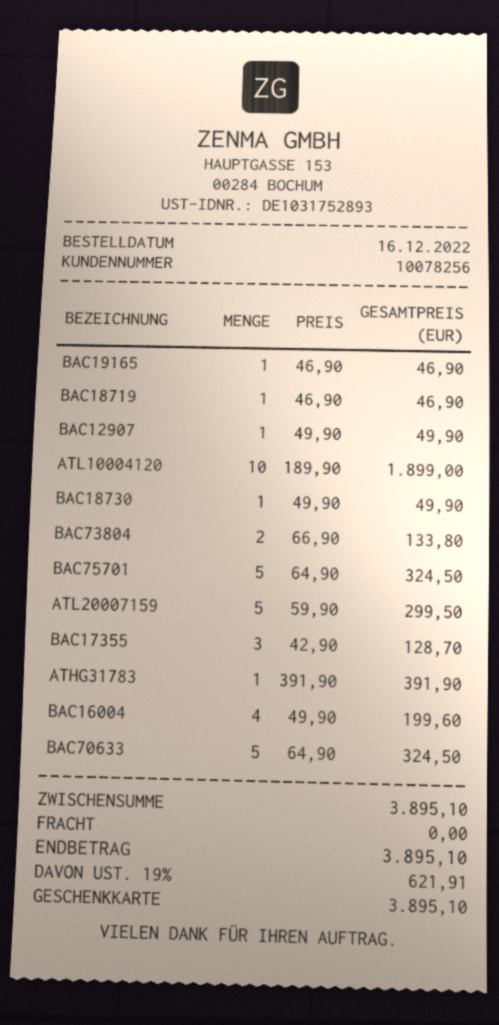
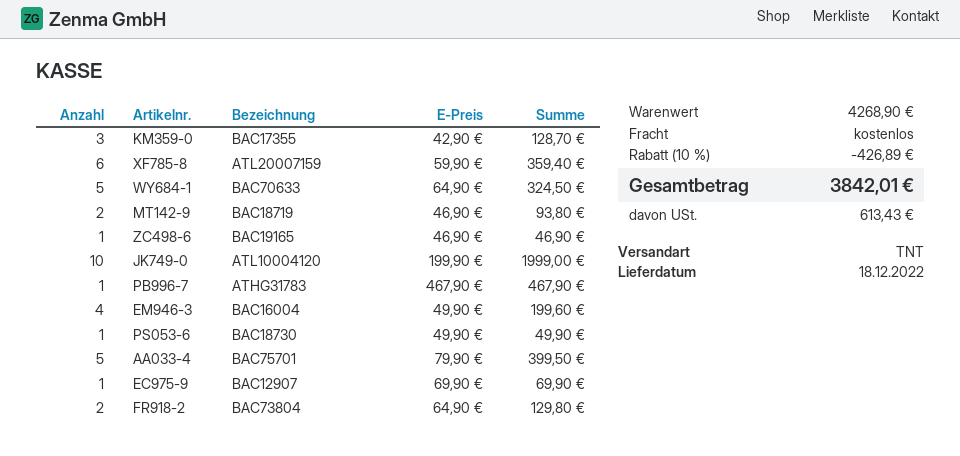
BAC18719: 1 x 46.90 = 46.90 -> 2 x 46.90 = 93.80
BAC12907: 1 x 49.90 = 49.90 -> 1 x 69.90 = 69.90
ATL10004120: 10 x 189.90 = 1899.00 -> 10 x 199.90 = 1999.00
BAC73804: 2 x 66.90 = 133.80 -> 2 x 64.90 = 129.80
BAC75701: 5 x 64.90 = 324.50 -> 5 x 79.90 = 399.50
ATL20007159: 5 x 59.90 = 299.50 -> 6 x 59.90 = 359.40
ATHG31783: 1 x 391.90 = 391.90 -> 1 x 467.90 = 467.90
subtotal: 3895.10 -> 4268.90
discount: none -> 10% = 426.89
tax: 621.91 -> 613.43
total: 3895.10 -> 3842.01

